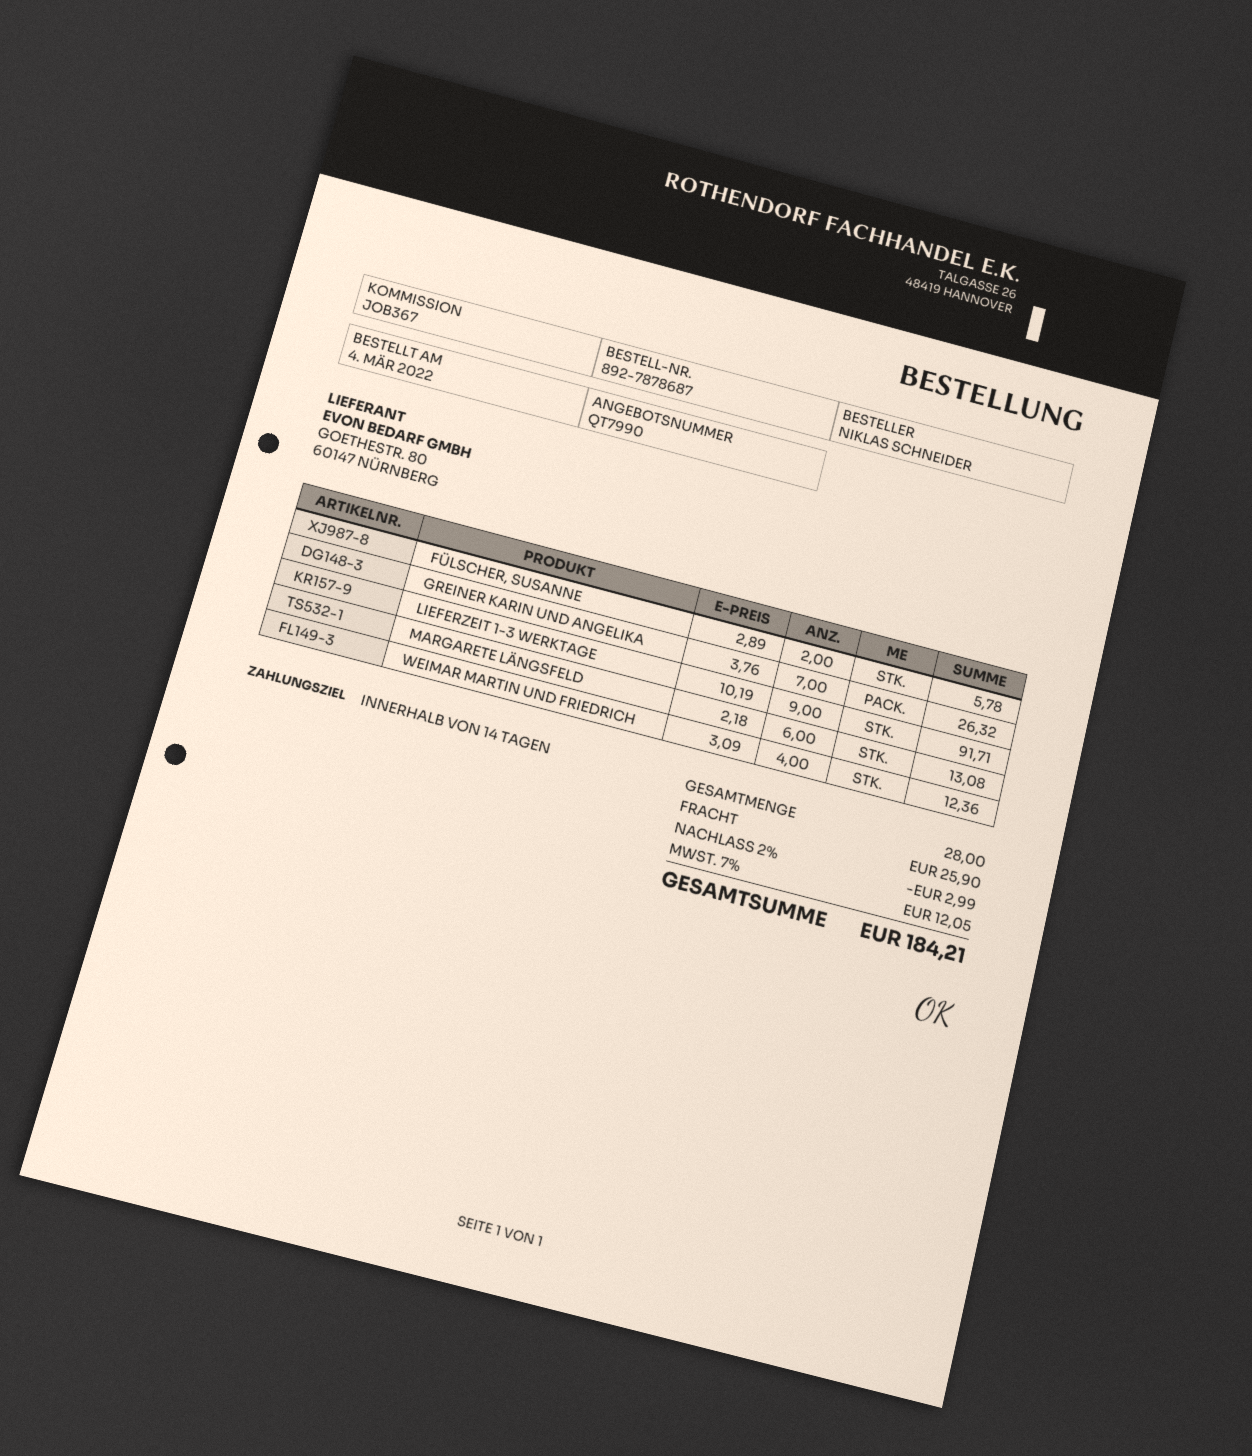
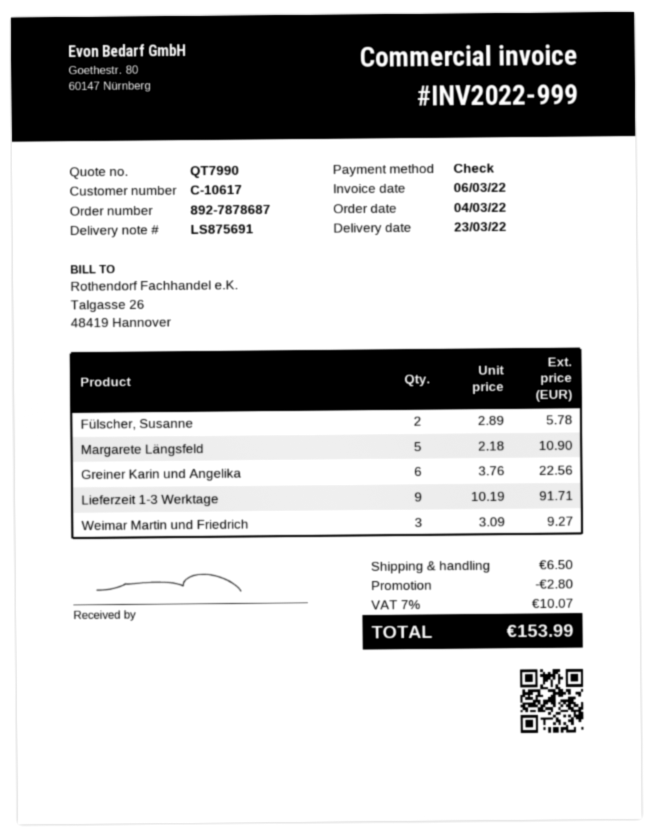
GREINER KARIN UND ANGELIKA: 7 x 3.76 = 26.32 -> 6 x 3.76 = 22.56
MARGARETE LÄNGSFELD: 6 x 2.18 = 13.08 -> 5 x 2.18 = 10.90
WEIMAR MARTIN UND FRIEDRICH: 4 x 3.09 = 12.36 -> 3 x 3.09 = 9.27
discount: 2.99 -> 2.80
shipping: 25.90 -> 6.50
tax: 7% = 12.05 -> 7% = 10.07
total: 184.21 -> 153.99

